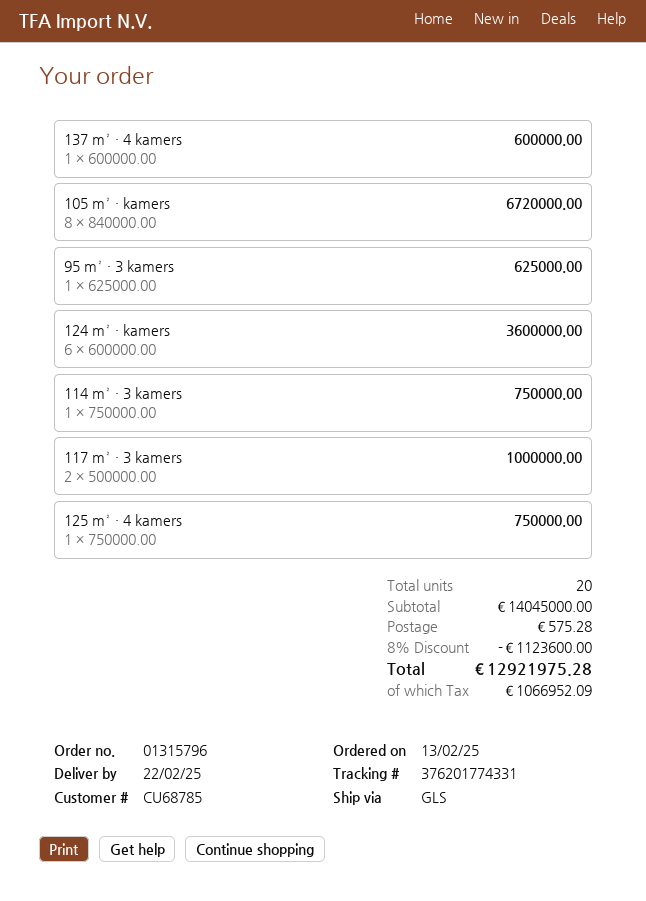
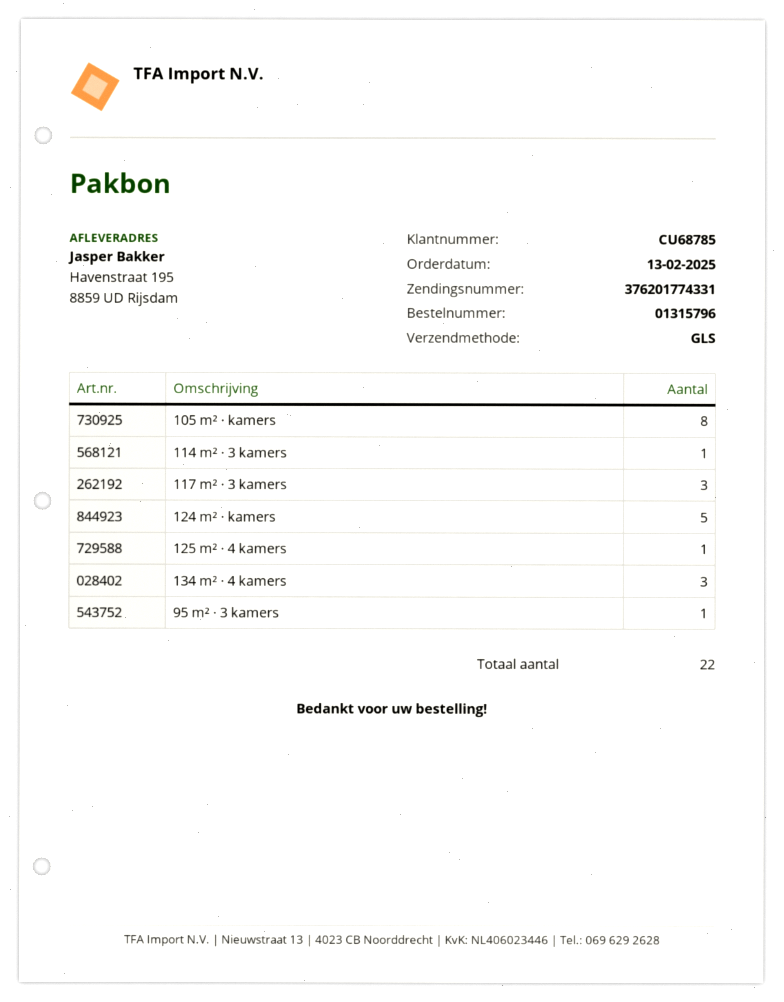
137 m² · 4 kamers: 1 -> none
124 m² · kamers: 6 -> 5
117 m² · 3 kamers: 2 -> 3
134 m² · 4 kamers: none -> 3
total quantity: 20 -> 22

